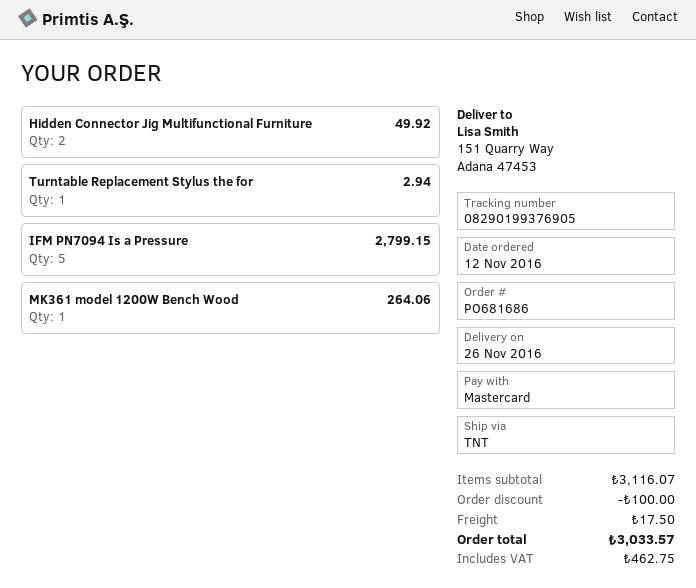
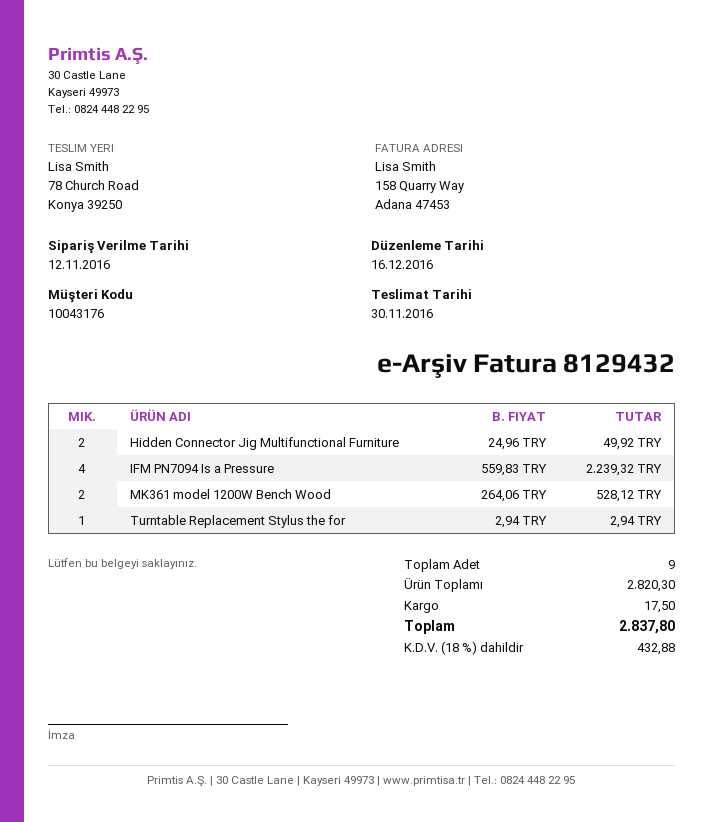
delivery date: 2016-11-26 -> 2016-11-30
ship to: 151 Quarry Way, Adana 47453 -> 78 Church Road, Konya 39250
IFM PN7094 Is a Pressure: 5 for 2799.15 -> 4 for 2239.32
MK361 model 1200W Bench Wood: 1 for 264.06 -> 2 for 528.12
subtotal: 3116.07 -> 2820.30
discount: 100.00 -> none
tax: 462.75 -> 432.88
total: 3033.57 -> 2837.80

